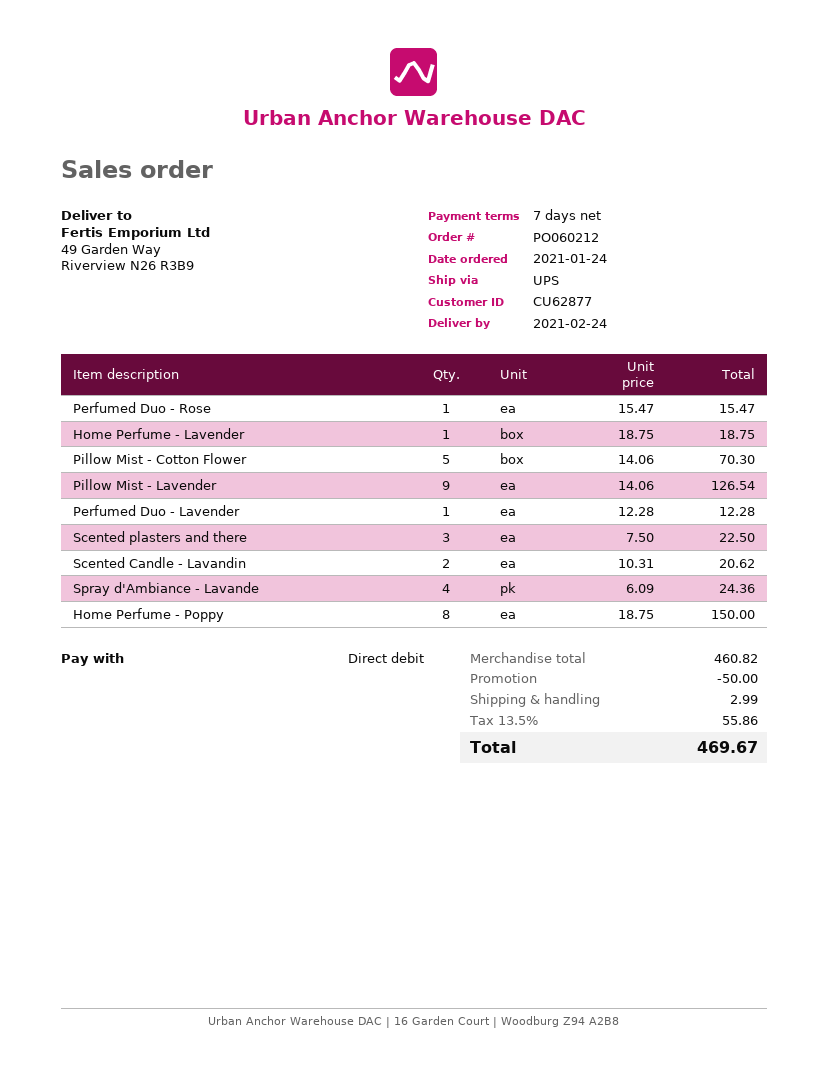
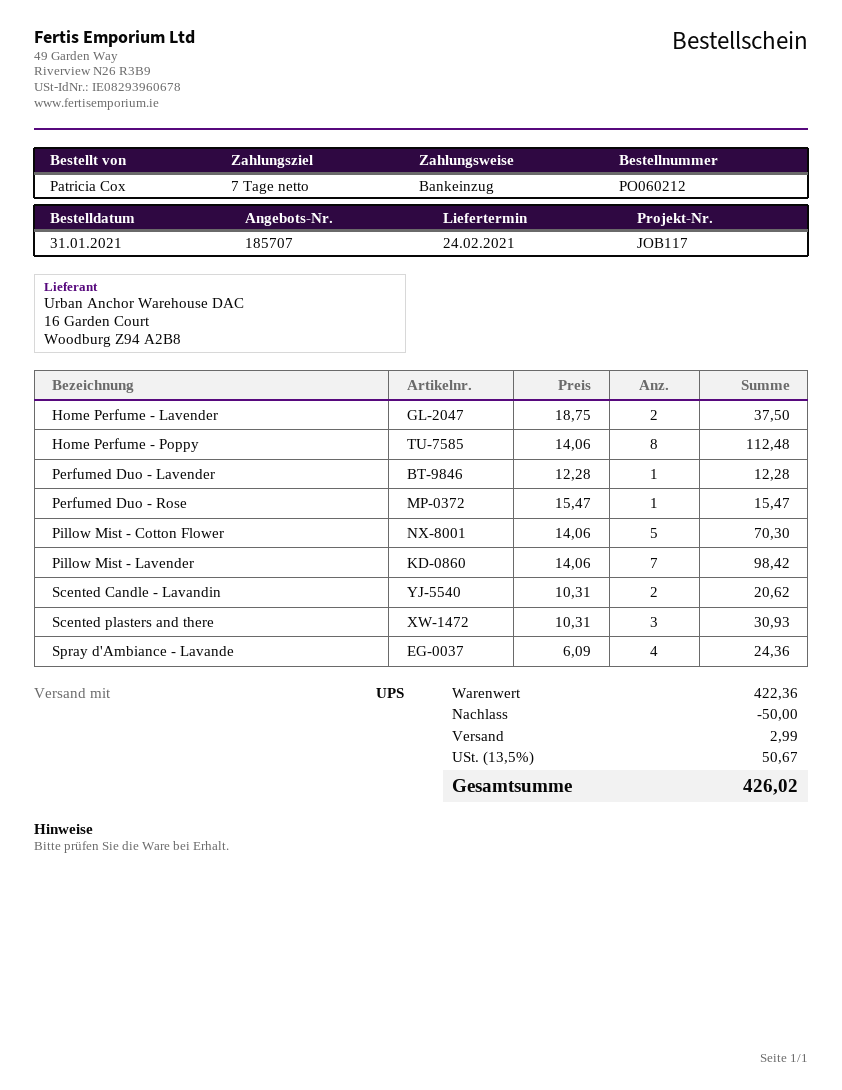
order date: 2021-01-24 -> 2021-01-31
Home Perfume - Lavender: 1 x 18.75 = 18.75 -> 2 x 18.75 = 37.50
Pillow Mist - Lavender: 9 x 14.06 = 126.54 -> 7 x 14.06 = 98.42
Scented plasters and there: 3 x 7.50 = 22.50 -> 3 x 10.31 = 30.93
Home Perfume - Poppy: 8 x 18.75 = 150.00 -> 8 x 14.06 = 112.48
subtotal: 460.82 -> 422.36
tax: 13.5% = 55.86 -> 13.5% = 50.67
total: 469.67 -> 426.02

